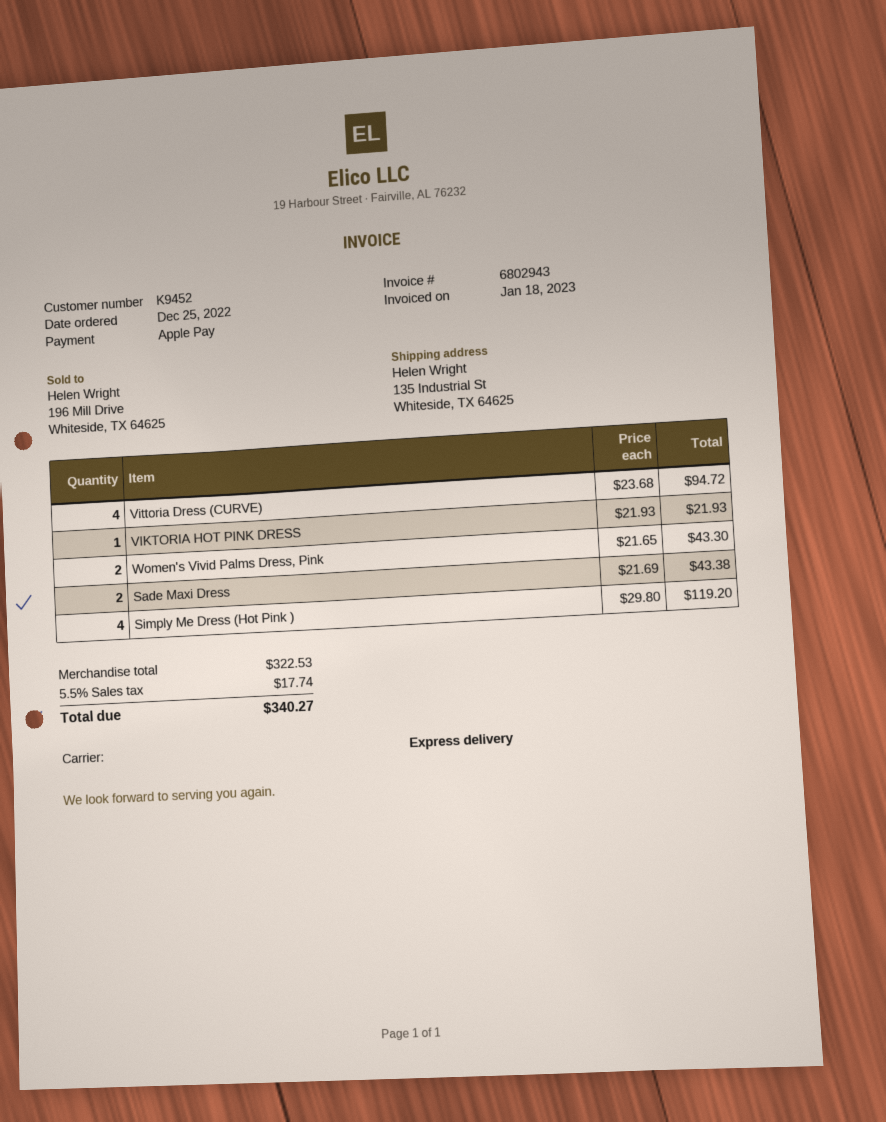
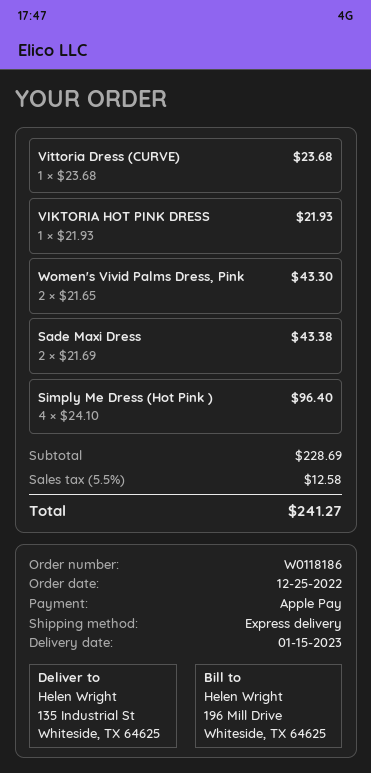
Vittoria Dress (CURVE): 4 x 23.68 = 94.72 -> 1 x 23.68 = 23.68
Simply Me Dress (Hot Pink ): 4 x 29.80 = 119.20 -> 4 x 24.10 = 96.40
subtotal: 322.53 -> 228.69
tax: 5.5% = 17.74 -> 5.5% = 12.58
total: 340.27 -> 241.27

